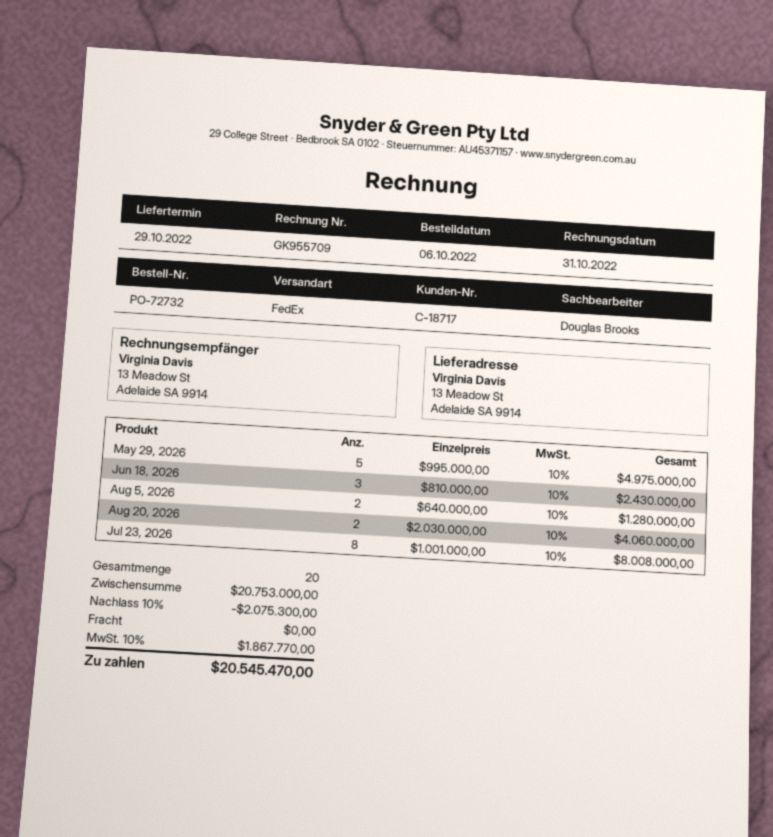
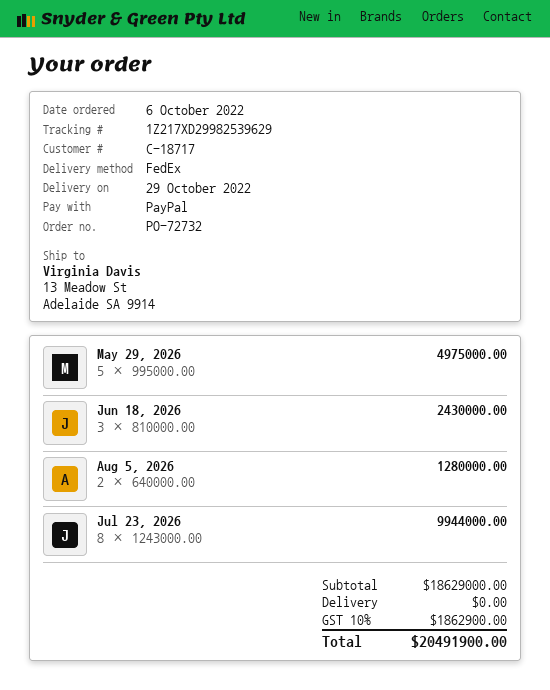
Aug 20, 2026: 2 x 2030000.00 = 4060000.00 -> none
Jul 23, 2026: 8 x 1001000.00 = 8008000.00 -> 8 x 1243000.00 = 9944000.00
subtotal: 20753000.00 -> 18629000.00
discount: 10% = 2075300.00 -> none
tax: 10% = 1867770.00 -> 10% = 1862900.00
total: 20545470.00 -> 20491900.00

